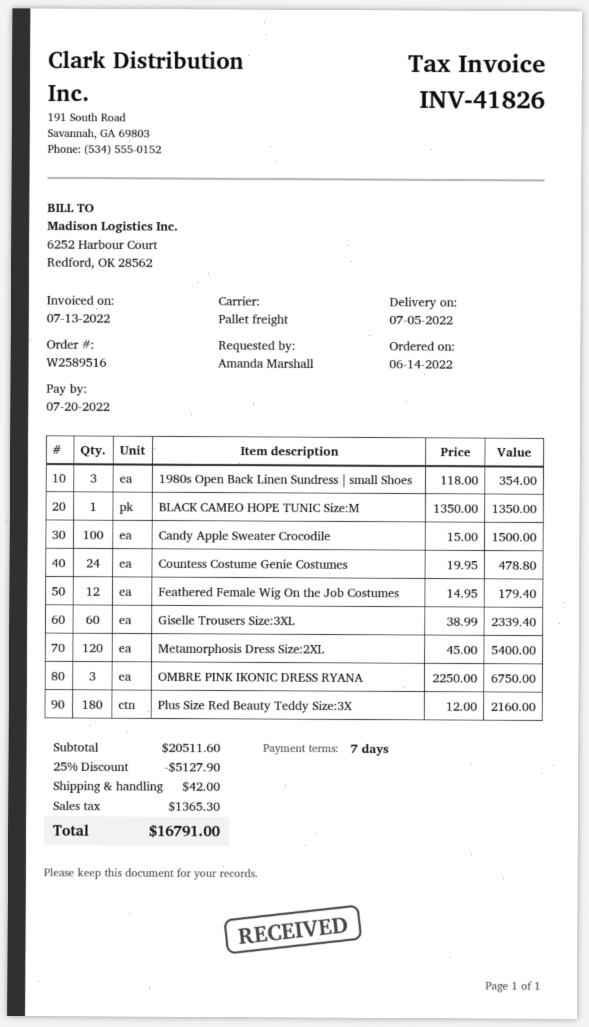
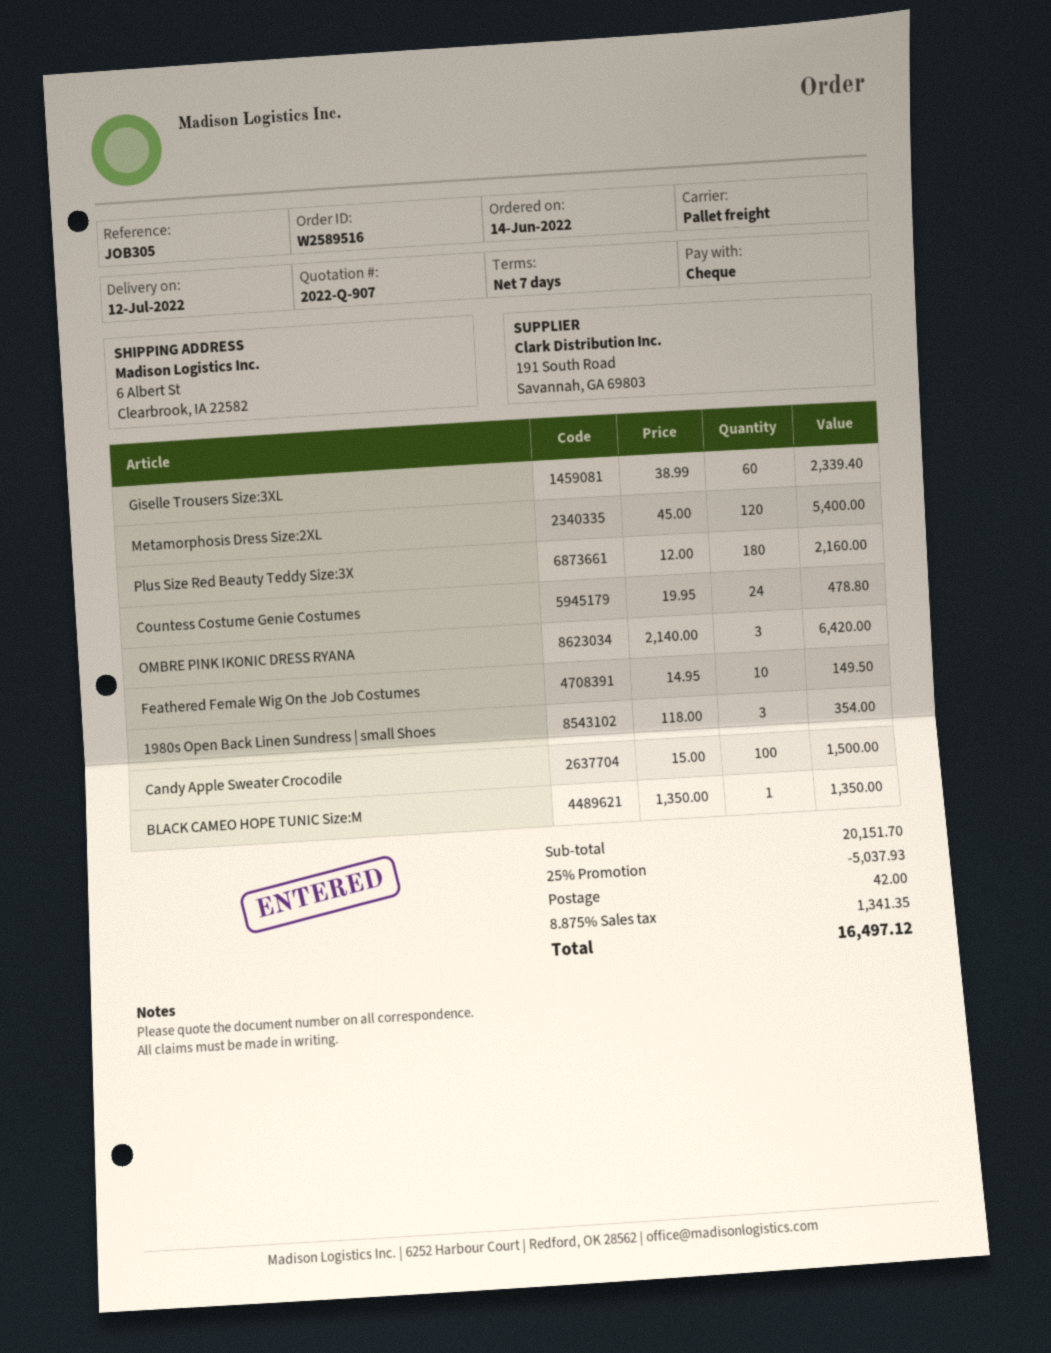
delivery date: 2022-07-05 -> 2022-07-12
Feathered Female Wig On the Job Costumes: 12 x 14.95 = 179.40 -> 10 x 14.95 = 149.50
OMBRE PINK IKONIC DRESS RYANA: 3 x 2250.00 = 6750.00 -> 3 x 2140.00 = 6420.00
subtotal: 20511.60 -> 20151.70
discount: 25% = 5127.90 -> 25% = 5037.93
tax: 1365.30 -> 1341.35
total: 16791.00 -> 16497.12

